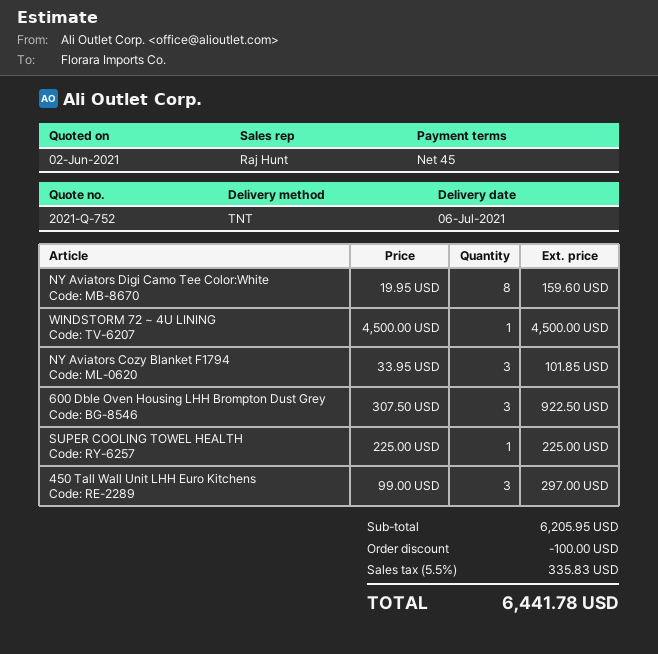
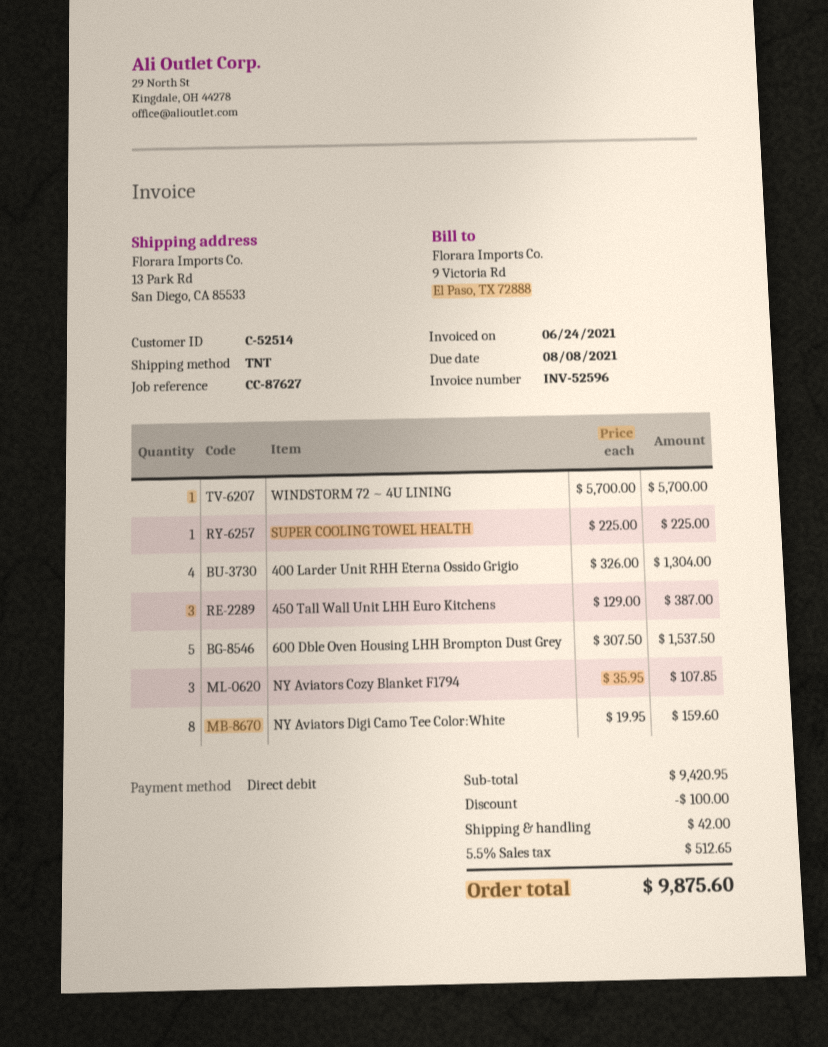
WINDSTORM 72 ~ 4U LINING: 1 x 4500.00 = 4500.00 -> 1 x 5700.00 = 5700.00
NY Aviators Cozy Blanket F1794: 3 x 33.95 = 101.85 -> 3 x 35.95 = 107.85
600 Dble Oven Housing LHH Brompton Dust Grey: 3 x 307.50 = 922.50 -> 5 x 307.50 = 1537.50
450 Tall Wall Unit LHH Euro Kitchens: 3 x 99.00 = 297.00 -> 3 x 129.00 = 387.00
400 Larder Unit RHH Eterna Ossido Grigio: none -> 4 x 326.00 = 1304.00
subtotal: 6205.95 -> 9420.95
shipping: none -> 42.00
tax: 5.5% = 335.83 -> 5.5% = 512.65
total: 6441.78 -> 9875.60

